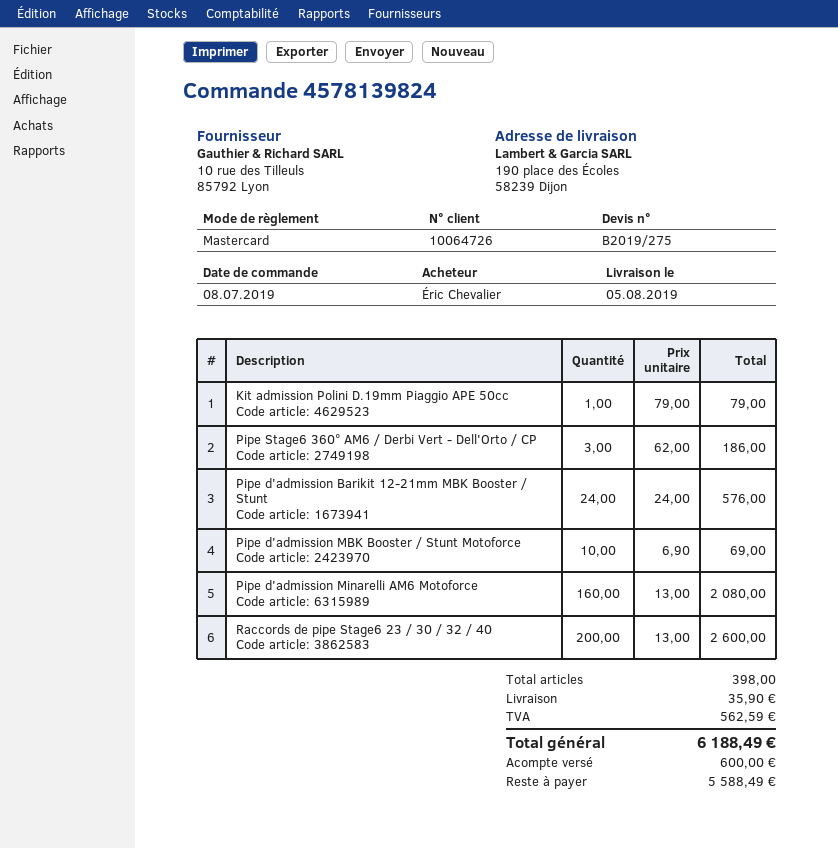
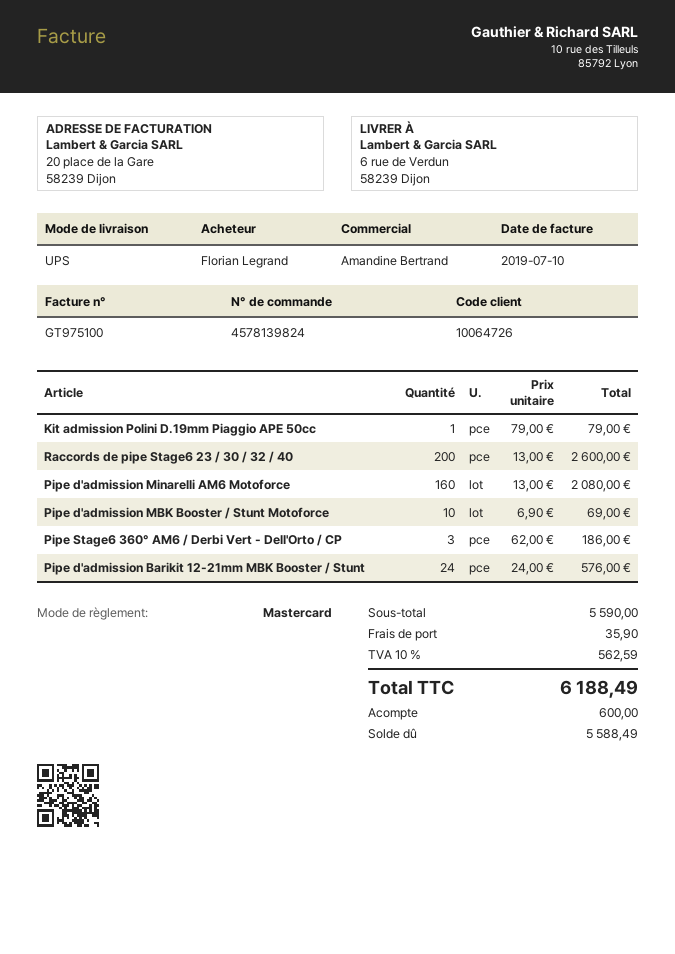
ordered by: Éric Chevalier -> Florian Legrand
ship to: 190 place des Écoles, 58239 Dijon -> 6 rue de Verdun, 58239 Dijon

